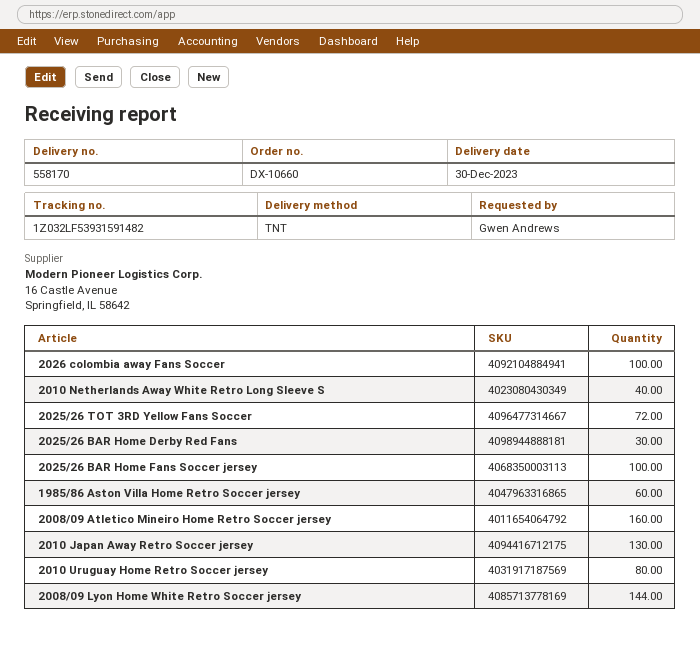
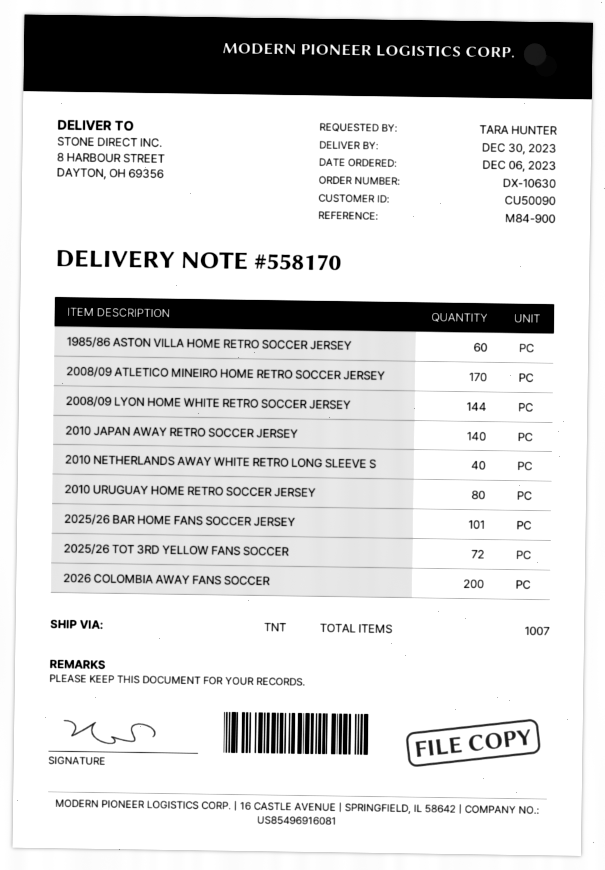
order number: DX-10660 -> DX-10630
ordered by: Gwen Andrews -> TARA HUNTER
2026 colombia away Fans Soccer: 100 -> 200
2025/26 BAR Home Derby Red Fans: 30 -> none
2025/26 BAR Home Fans Soccer jersey: 100 -> 101
2008/09 Atletico Mineiro Home Retro Soccer jersey: 160 -> 170
2010 Japan Away Retro Soccer jersey: 130 -> 140

